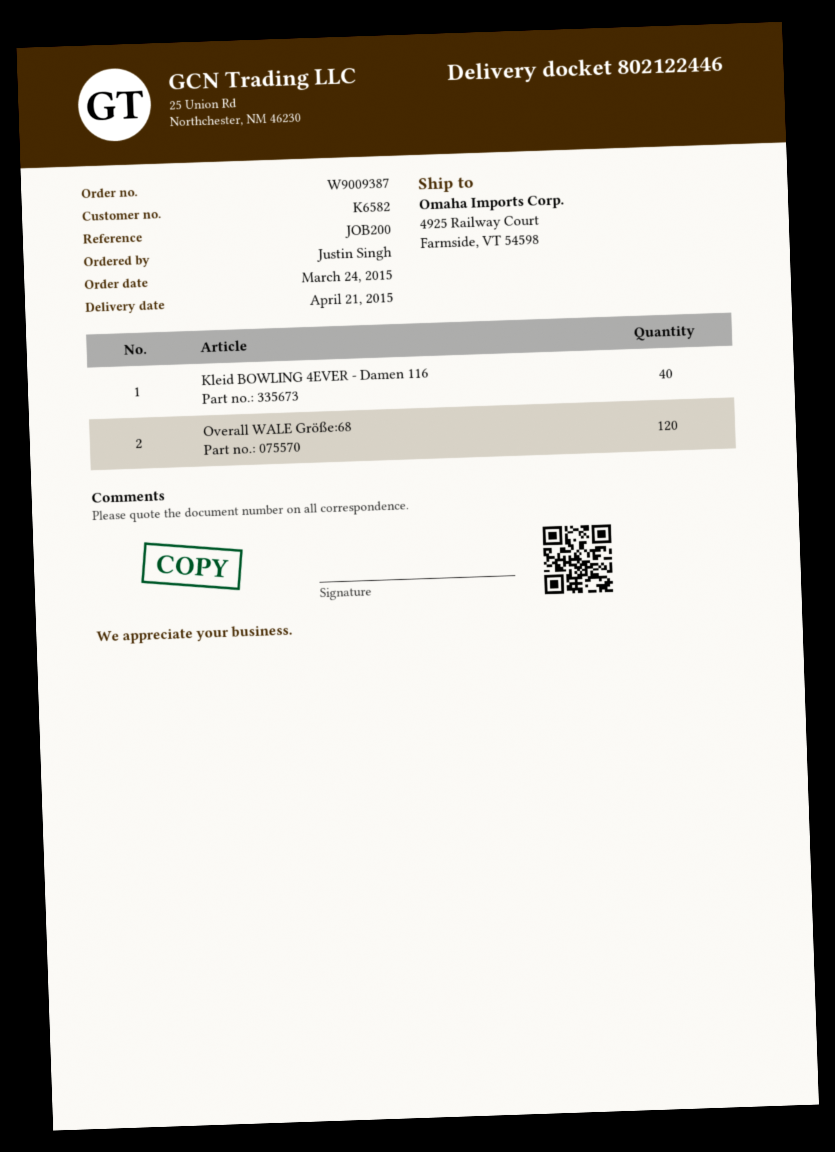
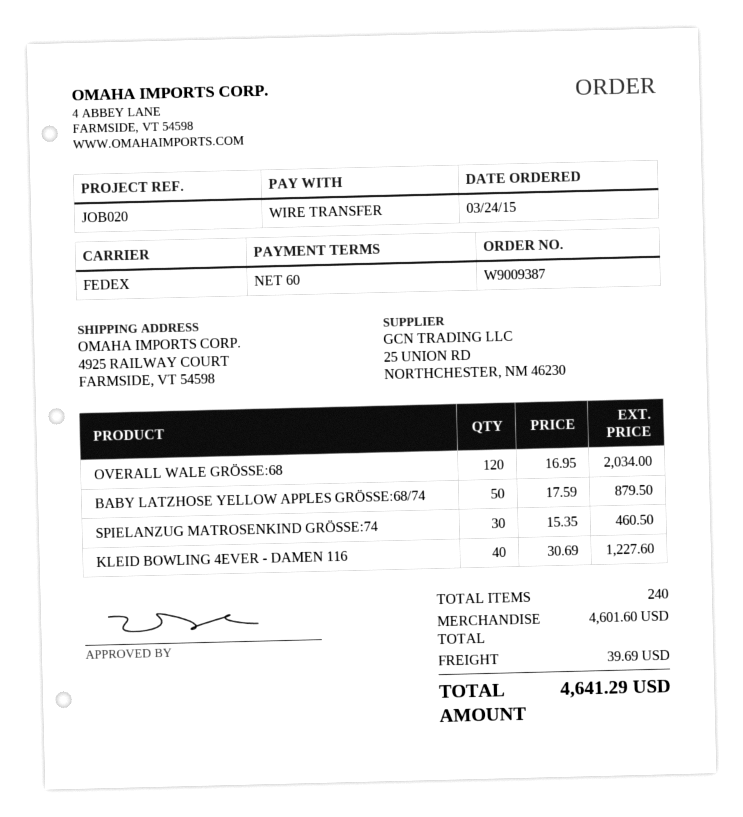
reference: JOB200 -> JOB020
BABY LATZHOSE YELLOW APPLES GRÖSSE:68/74: none -> 50
SPIELANZUG MATROSENKIND GRÖSSE:74: none -> 30

